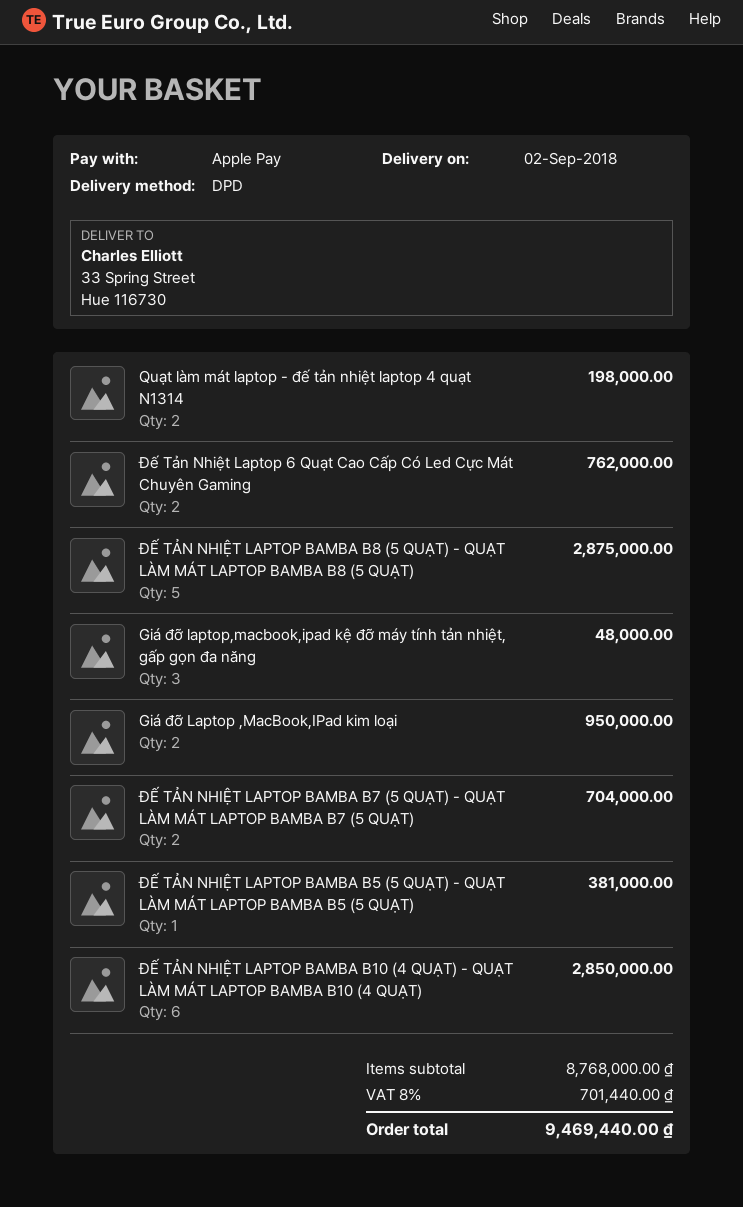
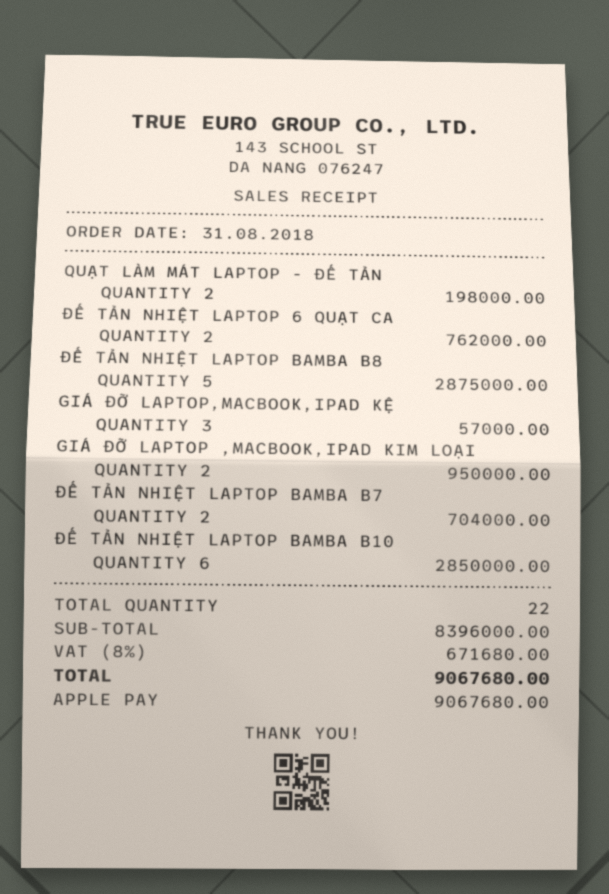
Giá đỡ laptop,macbook,ipad kệ đỡ máy tính tản nhiệt, gấp gọn đa năng: 3 for 48000.00 -> 3 for 57000.00
ĐẾ TẢN NHIỆT LAPTOP BAMBA B5 (5 QUẠT) - QUẠT LÀM MÁT LAPTOP BAMBA B5 (5 QUẠT): 1 for 381000.00 -> none
subtotal: 8768000.00 -> 8396000.00
tax: 8% = 701440.00 -> 8% = 671680.00
total: 9469440.00 -> 9067680.00

